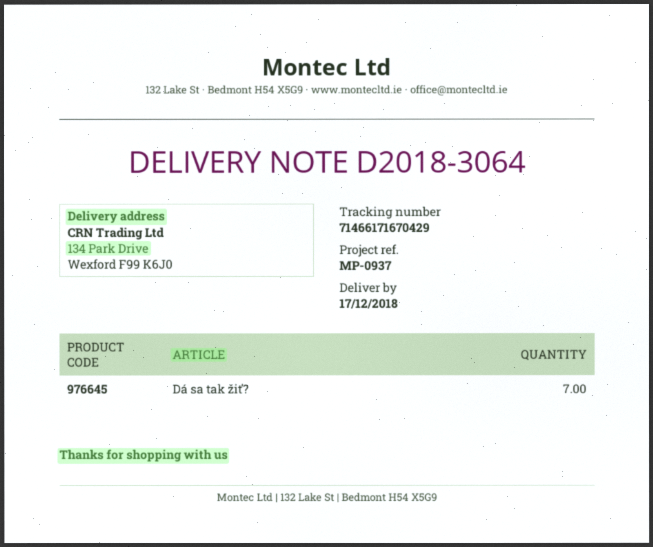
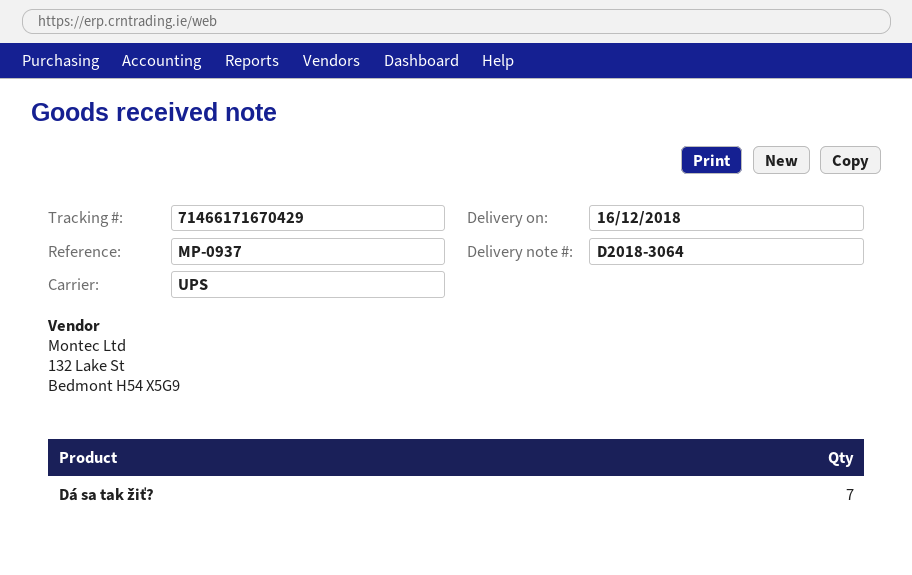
delivery date: 2018-12-17 -> 2018-12-16

